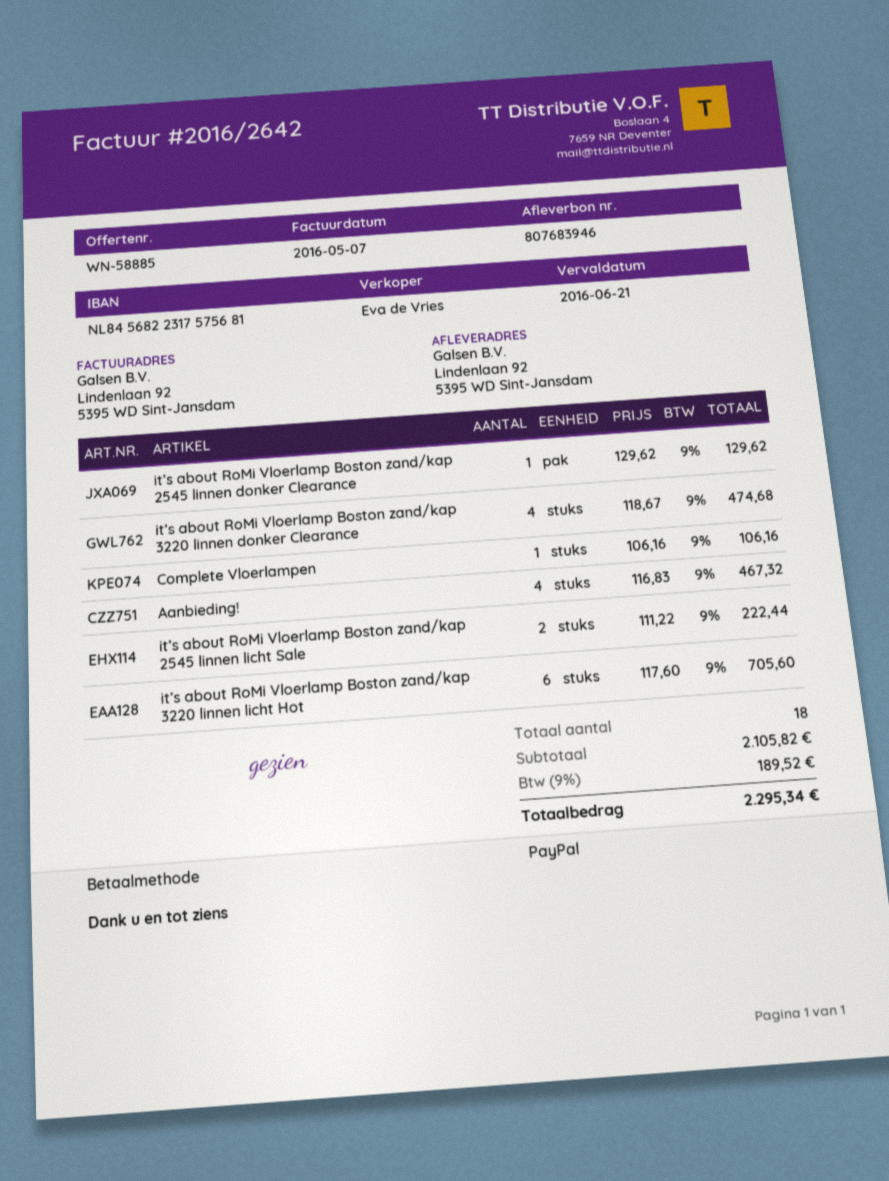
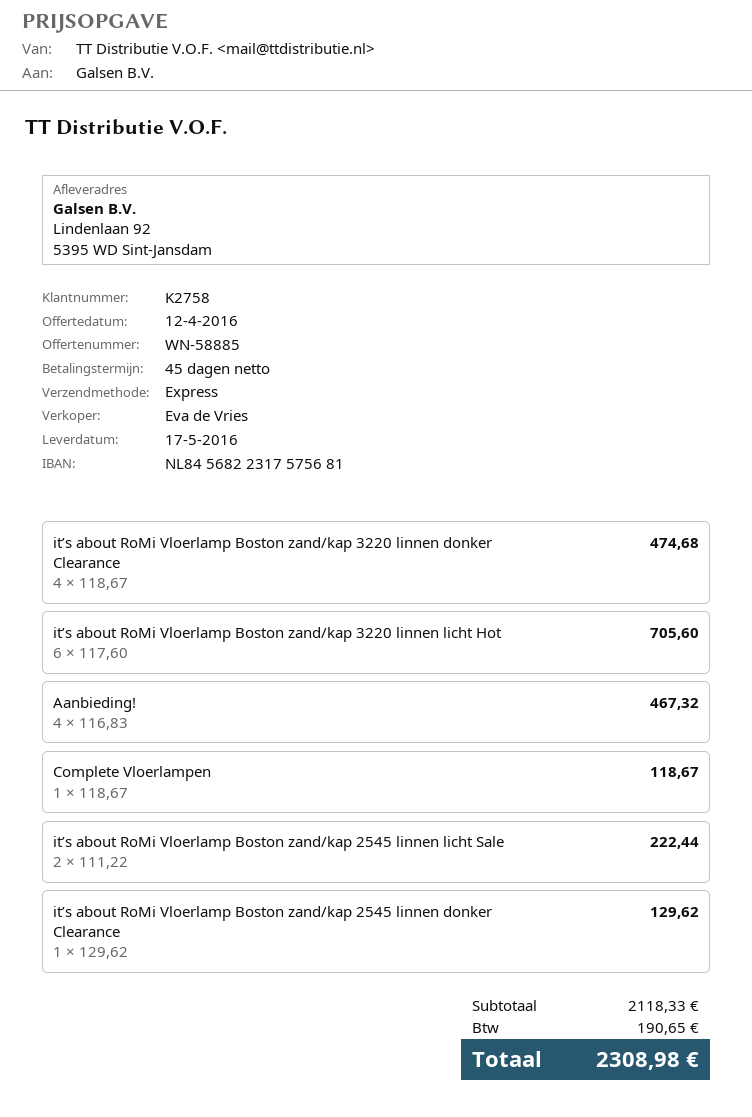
Complete Vloerlampen: 1 x 106.16 = 106.16 -> 1 x 118.67 = 118.67
subtotal: 2105.82 -> 2118.33
tax: 189.52 -> 190.65
total: 2295.34 -> 2308.98

